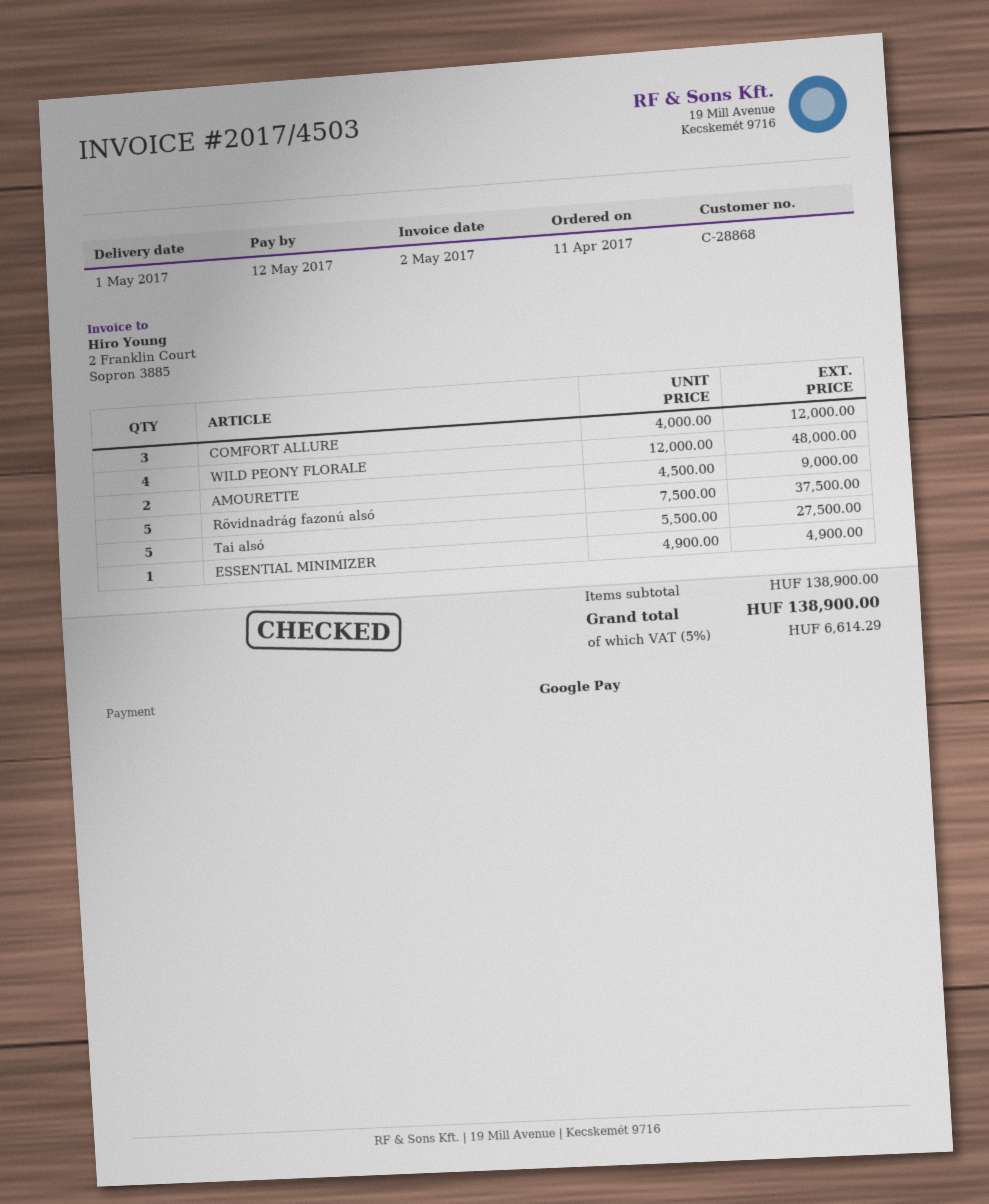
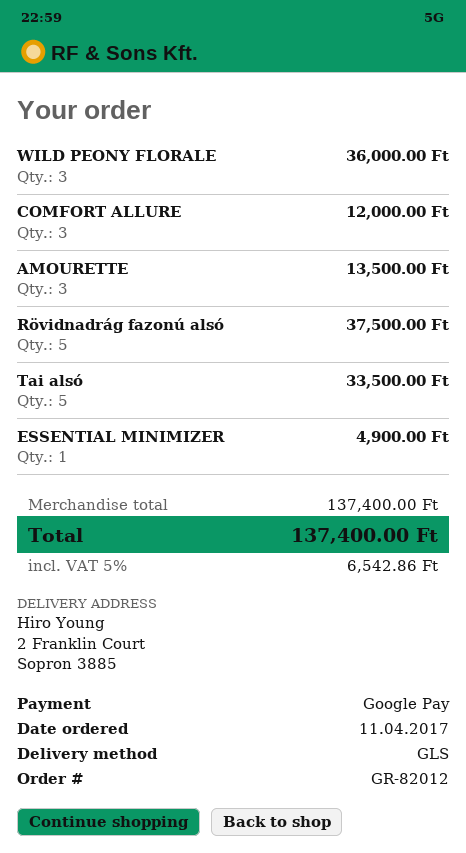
WILD PEONY FLORALE: 4 for 48000.00 -> 3 for 36000.00
AMOURETTE: 2 for 9000.00 -> 3 for 13500.00
Tai alsó: 5 for 27500.00 -> 5 for 33500.00
subtotal: 138900.00 -> 137400.00
tax: 5% = 6614.29 -> 5% = 6542.86
total: 138900.00 -> 137400.00

